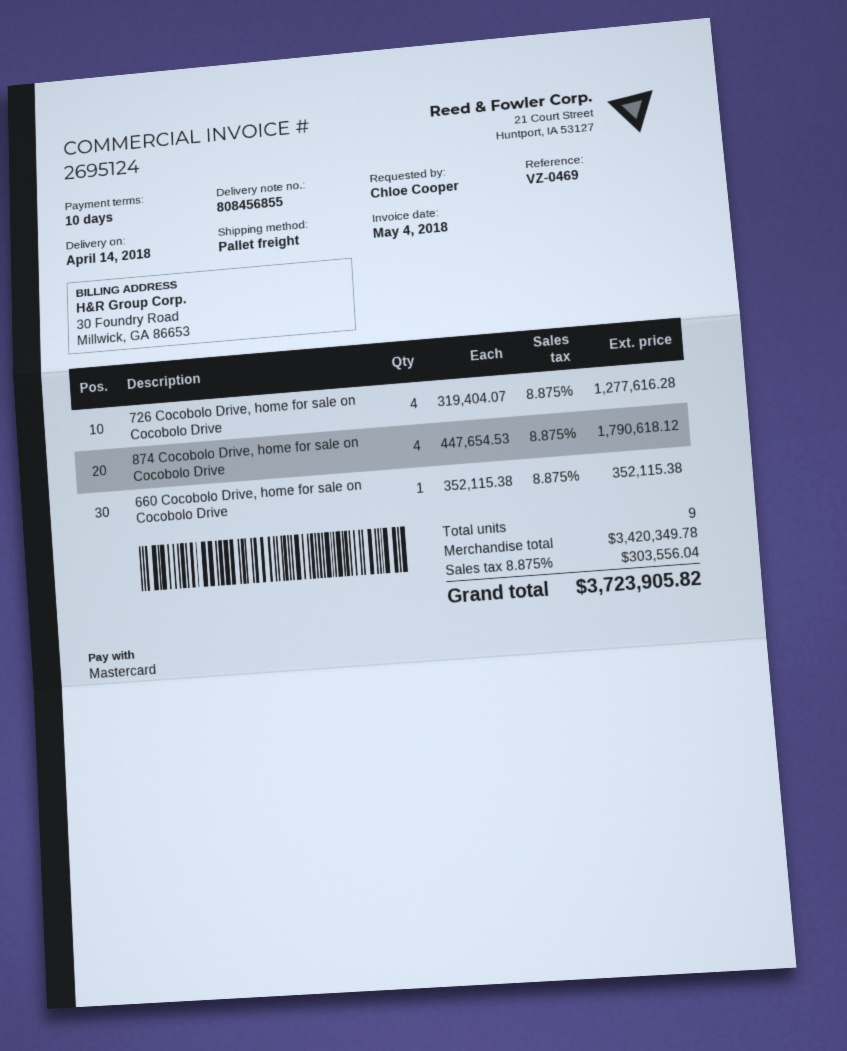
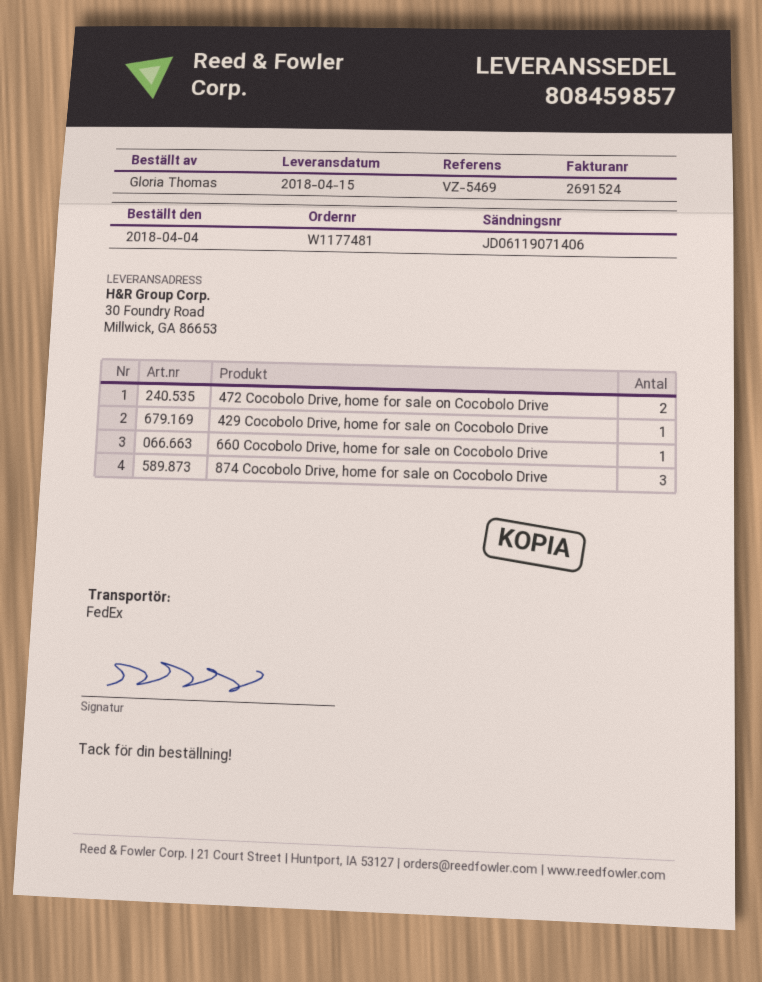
delivery note number: 808456855 -> 808459857
delivery date: 2018-04-14 -> 2018-04-15
invoice number: 2695124 -> 2691524
reference: VZ-0469 -> VZ-5469
ordered by: Chloe Cooper -> Gloria Thomas
shipping method: pallet freight -> FedEx
726 Cocobolo Drive, home for sale on Cocobolo Drive: 4 -> none
874 Cocobolo Drive, home for sale on Cocobolo Drive: 4 -> 3
472 Cocobolo Drive, home for sale on Cocobolo Drive: none -> 2
429 Cocobolo Drive, home for sale on Cocobolo Drive: none -> 1

